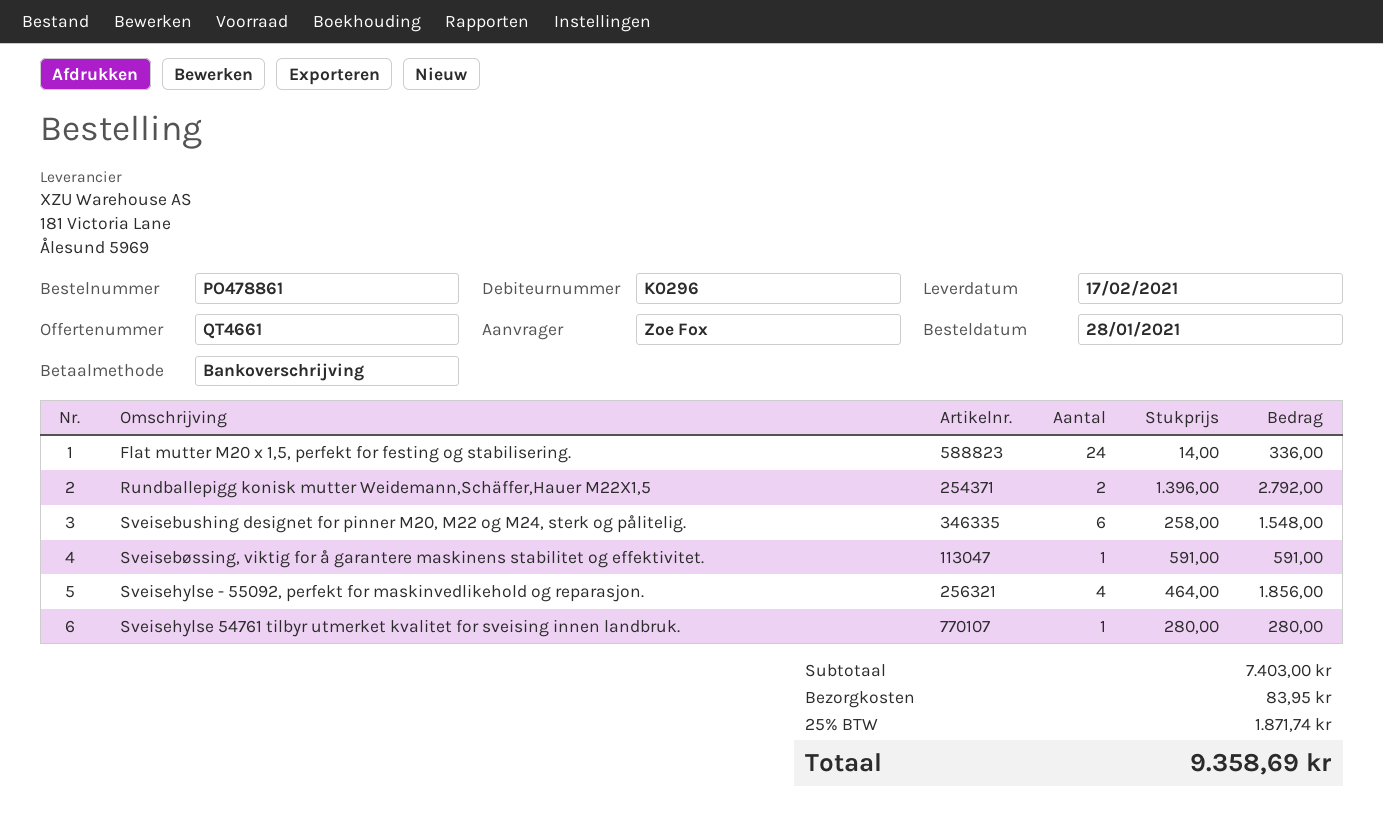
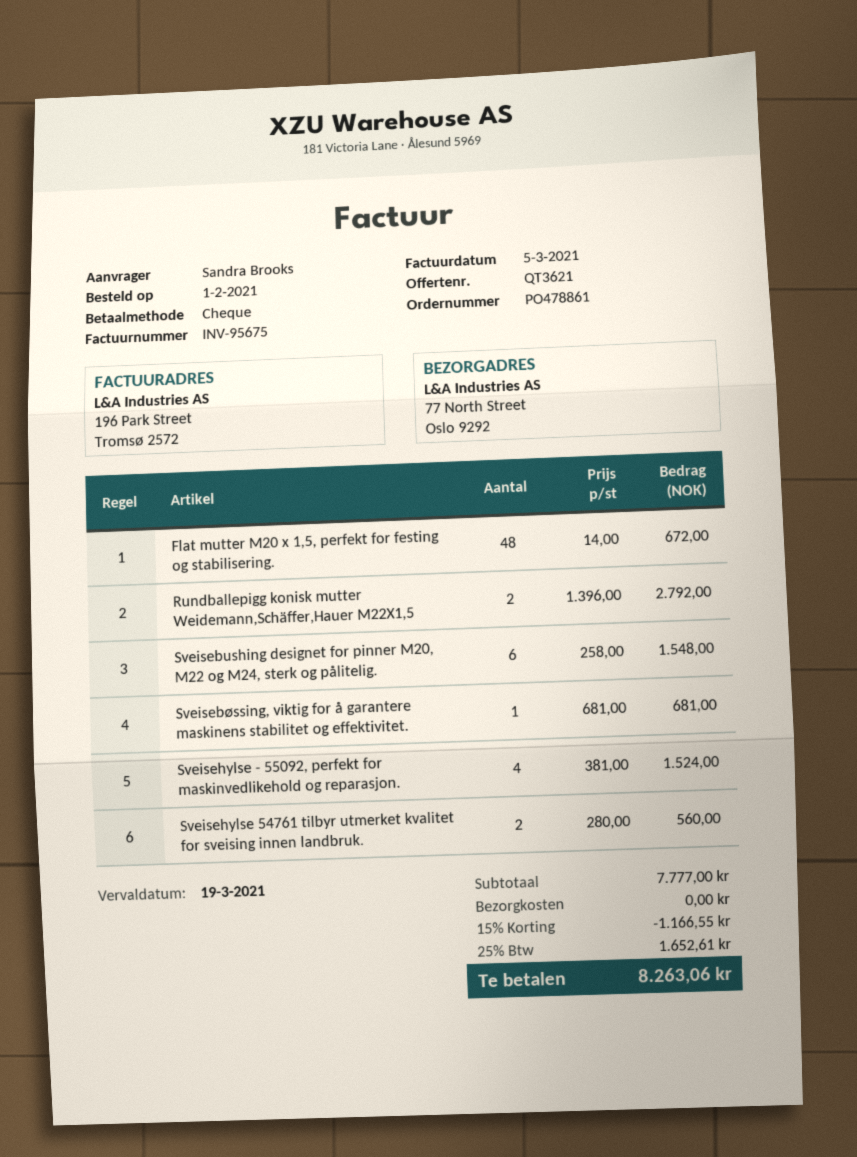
quote number: QT4661 -> QT3621
order date: 2021-01-28 -> 2021-02-01
ordered by: Zoe Fox -> Sandra Brooks
payment method: bank transfer -> cheque
Flat mutter M20 x 1,5, perfekt for festing og stabilisering.: 24 x 14.00 = 336.00 -> 48 x 14.00 = 672.00
Sveisebøssing, viktig for å garantere maskinens stabilitet og effektivitet.: 1 x 591.00 = 591.00 -> 1 x 681.00 = 681.00
Sveisehylse - 55092, perfekt for maskinvedlikehold og reparasjon.: 4 x 464.00 = 1856.00 -> 4 x 381.00 = 1524.00
Sveisehylse 54761 tilbyr utmerket kvalitet for sveising innen landbruk.: 1 x 280.00 = 280.00 -> 2 x 280.00 = 560.00
subtotal: 7403.00 -> 7777.00
discount: none -> 15% = 1166.55
shipping: 83.95 -> 0.00
tax: 25% = 1871.74 -> 25% = 1652.61
total: 9358.69 -> 8263.06

